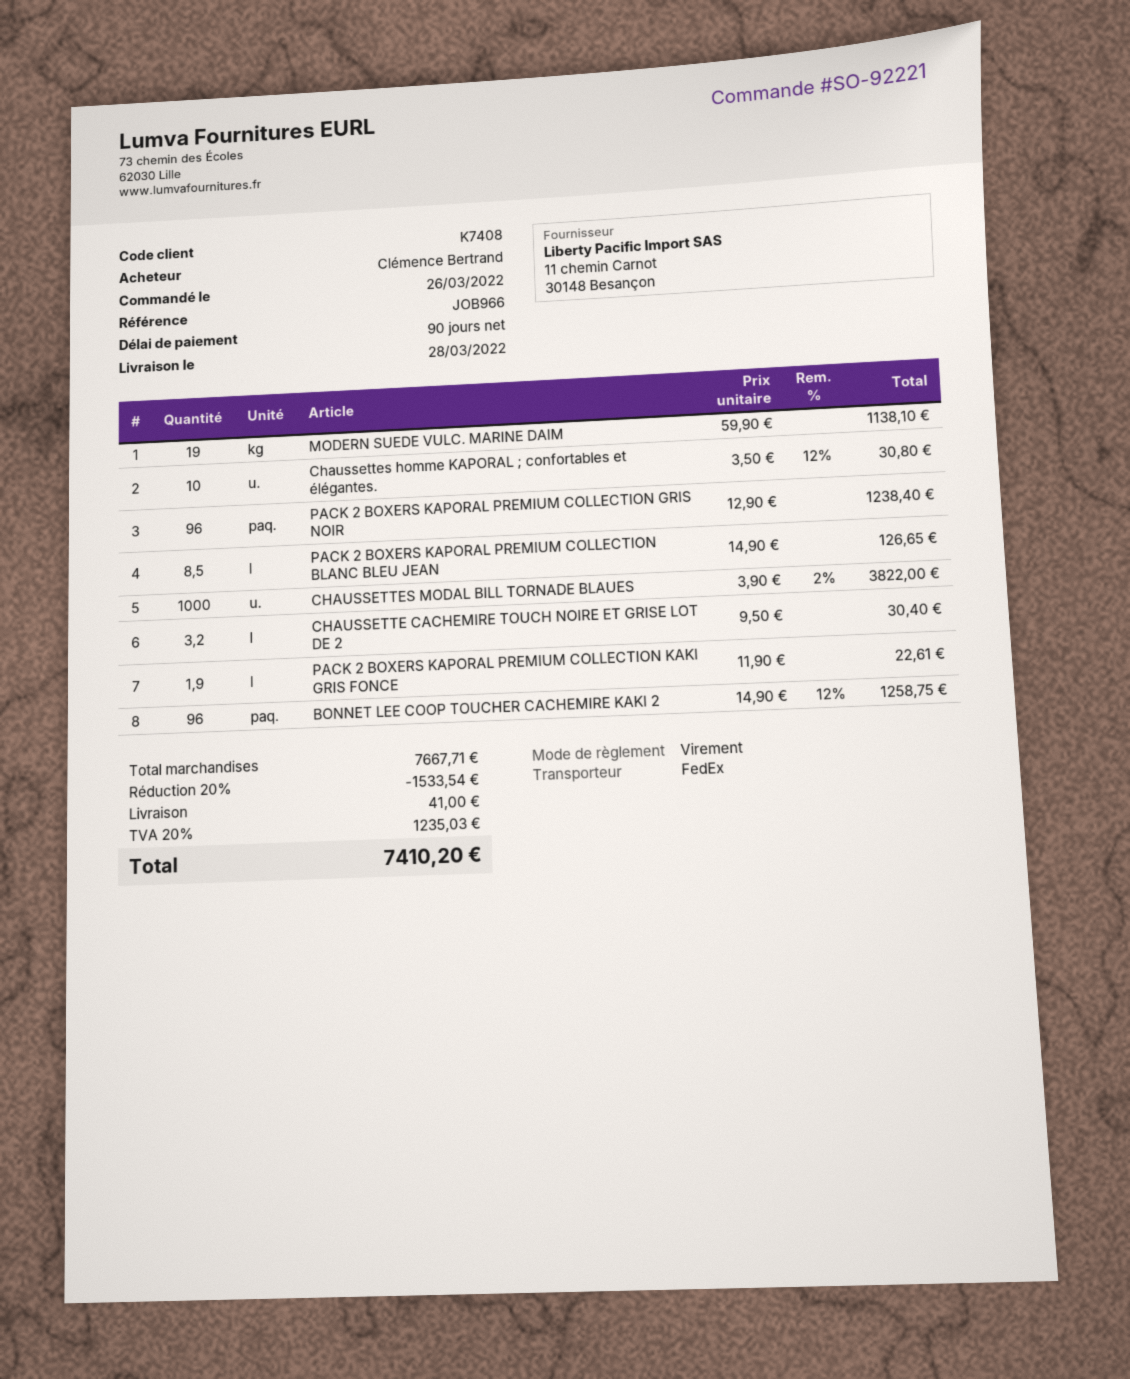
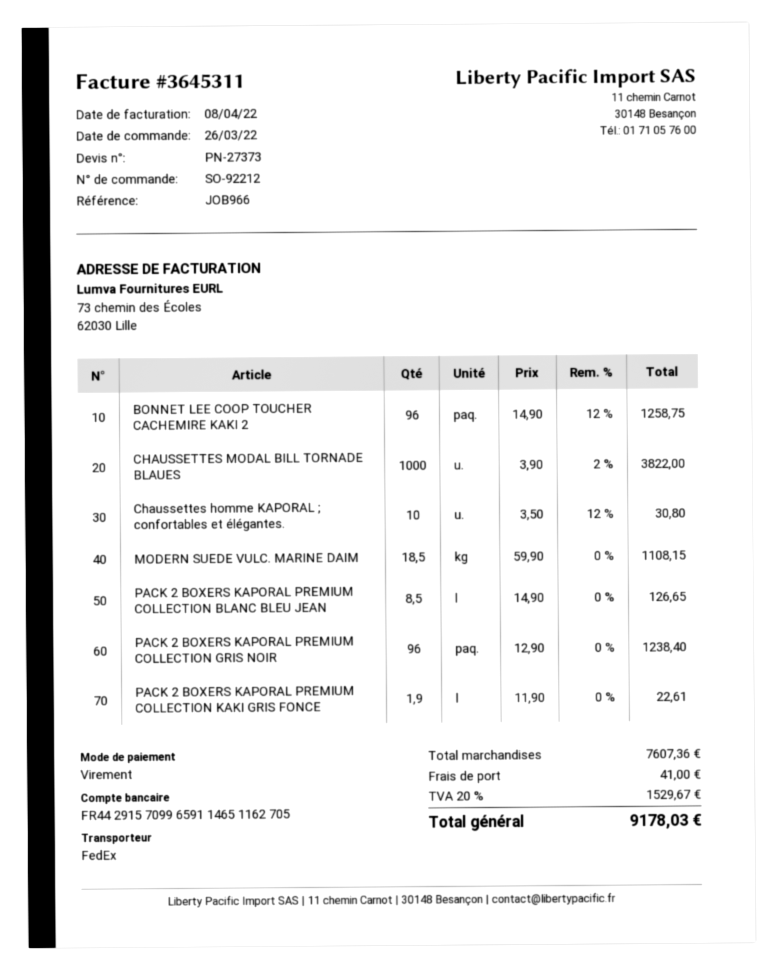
order number: SO-92221 -> SO-92212
MODERN SUEDE VULC. MARINE DAIM: 19 x 59.90 = 1138.10 -> 18.5 x 59.90 = 1108.15
CHAUSSETTE CACHEMIRE TOUCH NOIRE ET GRISE LOT DE 2: 3.2 x 9.50 = 30.40 -> none
subtotal: 7667.71 -> 7607.36
discount: 20% = 1533.54 -> none
tax: 20% = 1235.03 -> 20% = 1529.67
total: 7410.20 -> 9178.03

